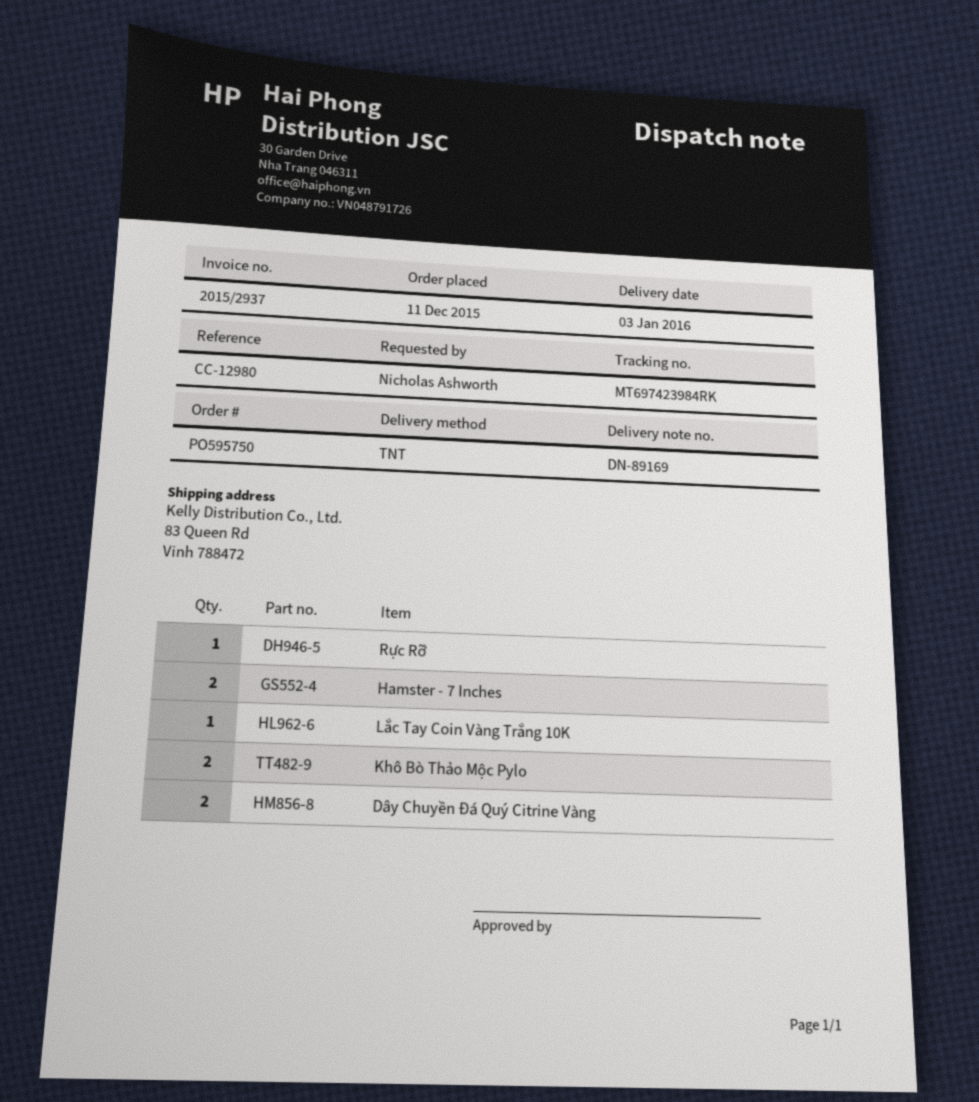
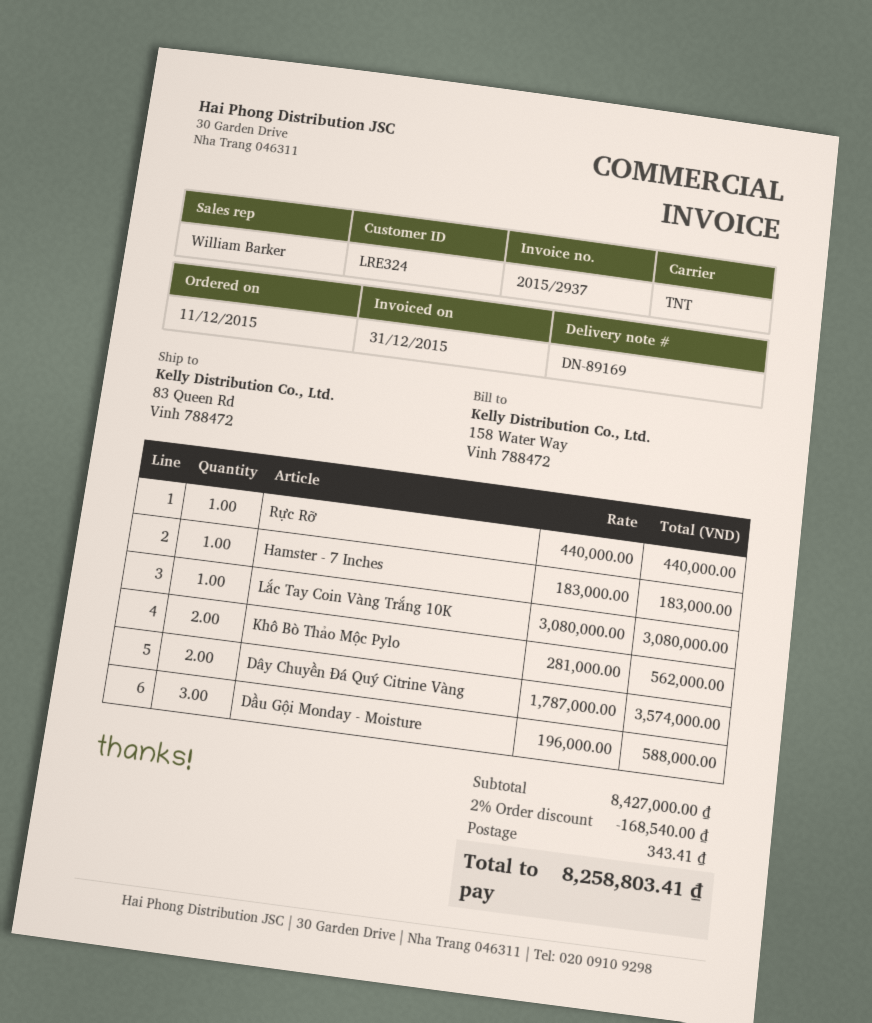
Hamster - 7 Inches: 2 -> 1
Dầu Gội Monday - Moisture: none -> 3

